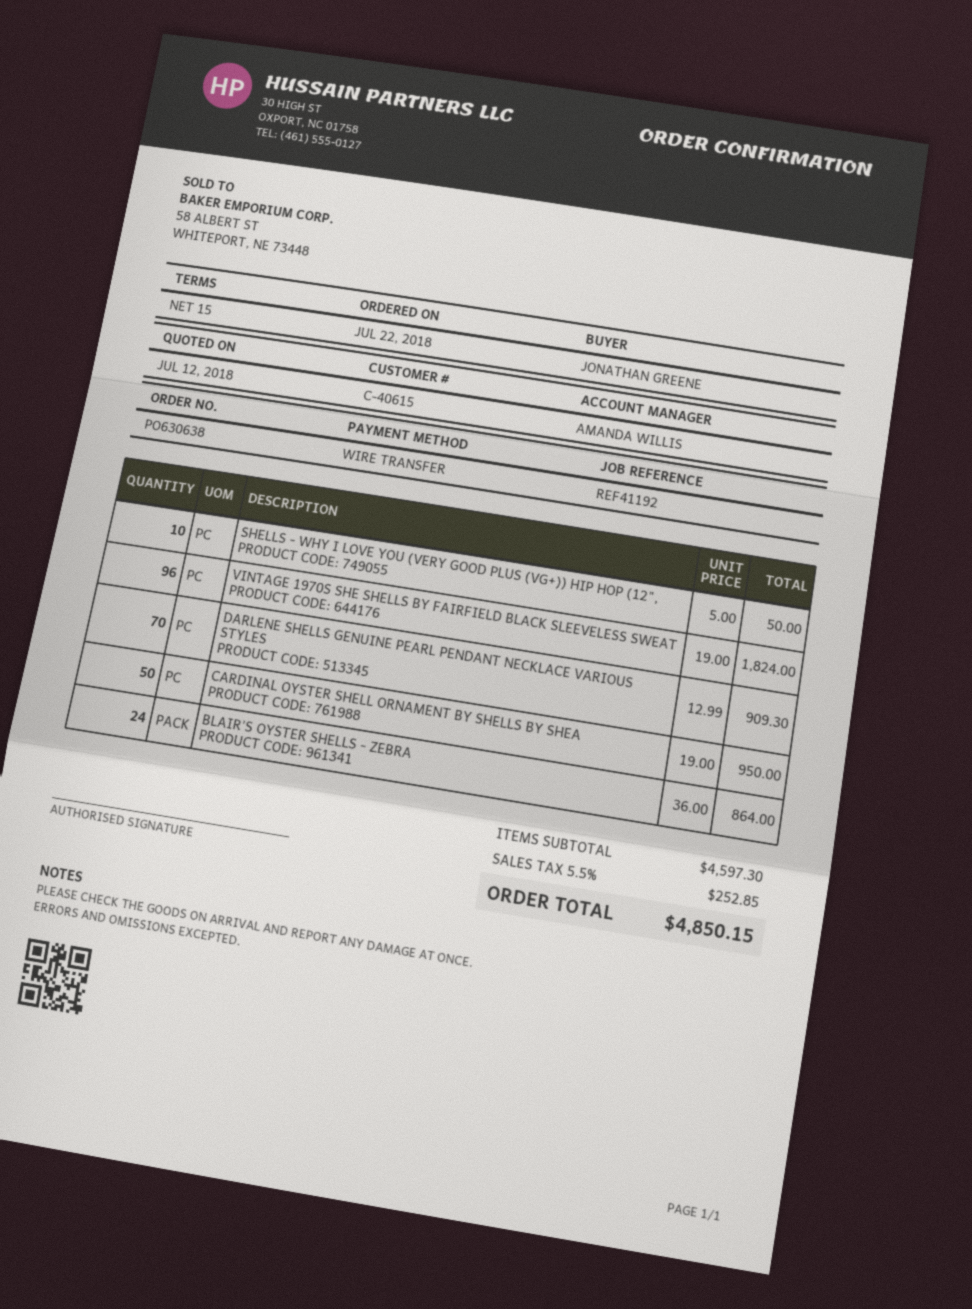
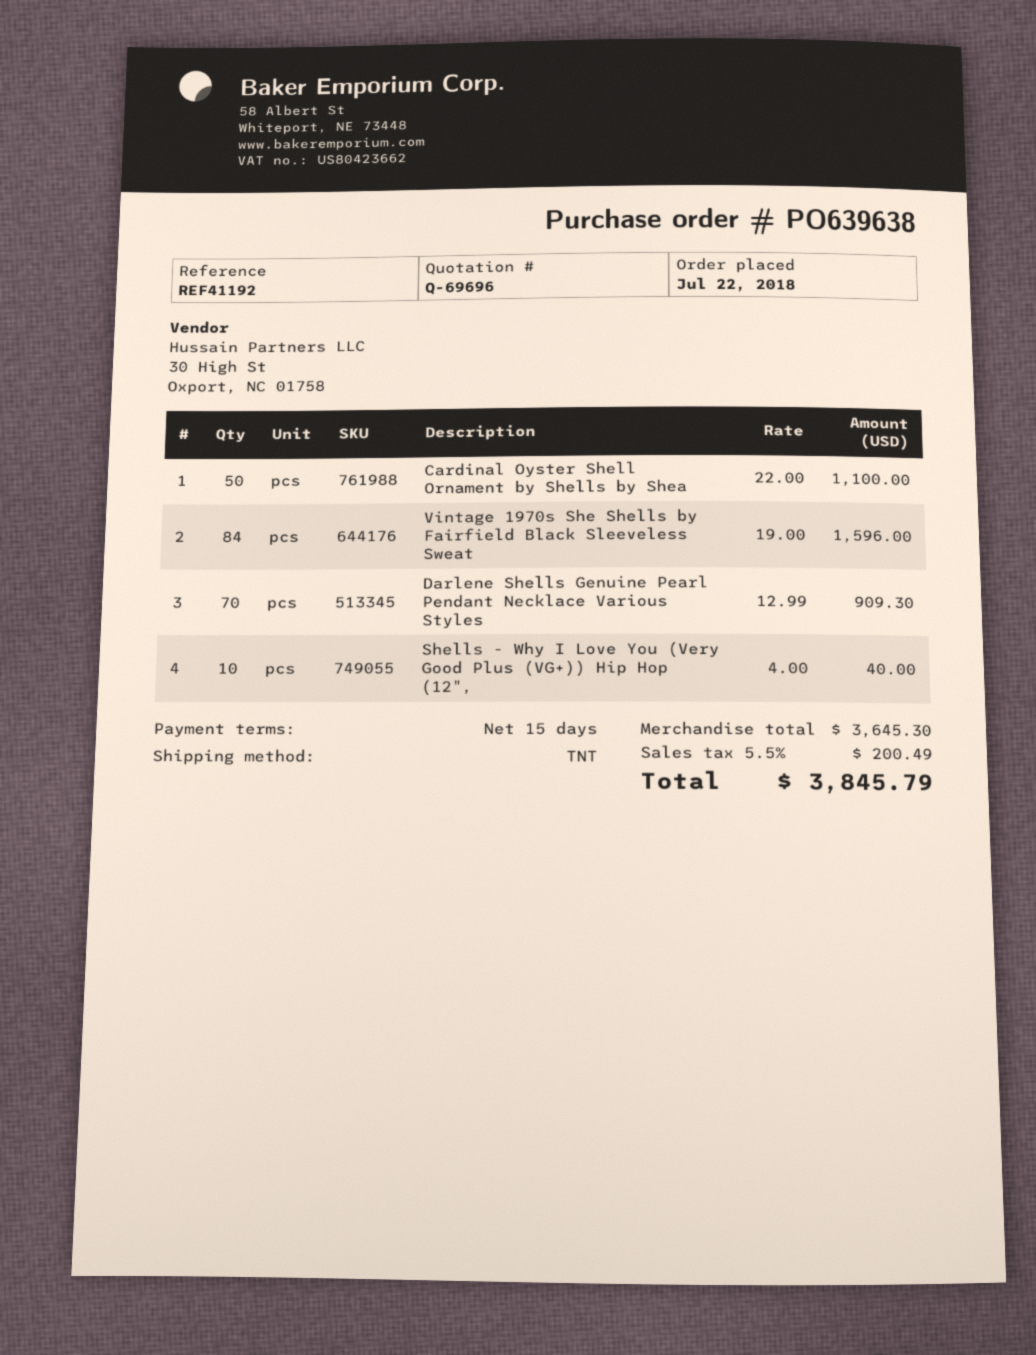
order number: PO630638 -> PO639638
SHELLS - WHY I LOVE YOU (VERY GOOD PLUS (VG+)) HIP HOP (12",: 10 x 5.00 = 50.00 -> 10 x 4.00 = 40.00
VINTAGE 1970S SHE SHELLS BY FAIRFIELD BLACK SLEEVELESS SWEAT: 96 x 19.00 = 1824.00 -> 84 x 19.00 = 1596.00
CARDINAL OYSTER SHELL ORNAMENT BY SHELLS BY SHEA: 50 x 19.00 = 950.00 -> 50 x 22.00 = 1100.00
BLAIR'S OYSTER SHELLS - ZEBRA: 24 x 36.00 = 864.00 -> none
subtotal: 4597.30 -> 3645.30
tax: 5.5% = 252.85 -> 5.5% = 200.49
total: 4850.15 -> 3845.79

